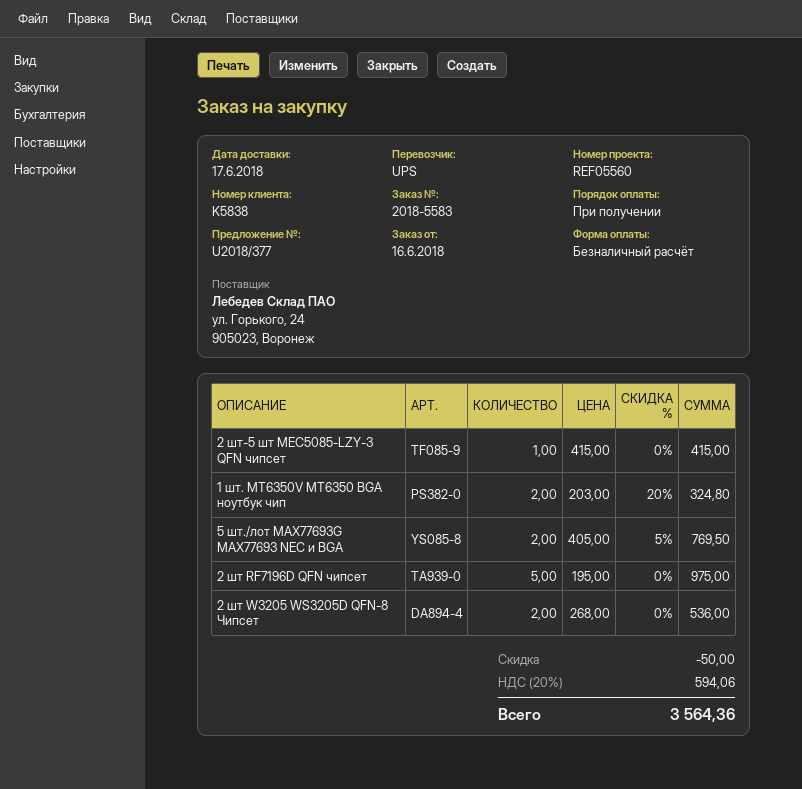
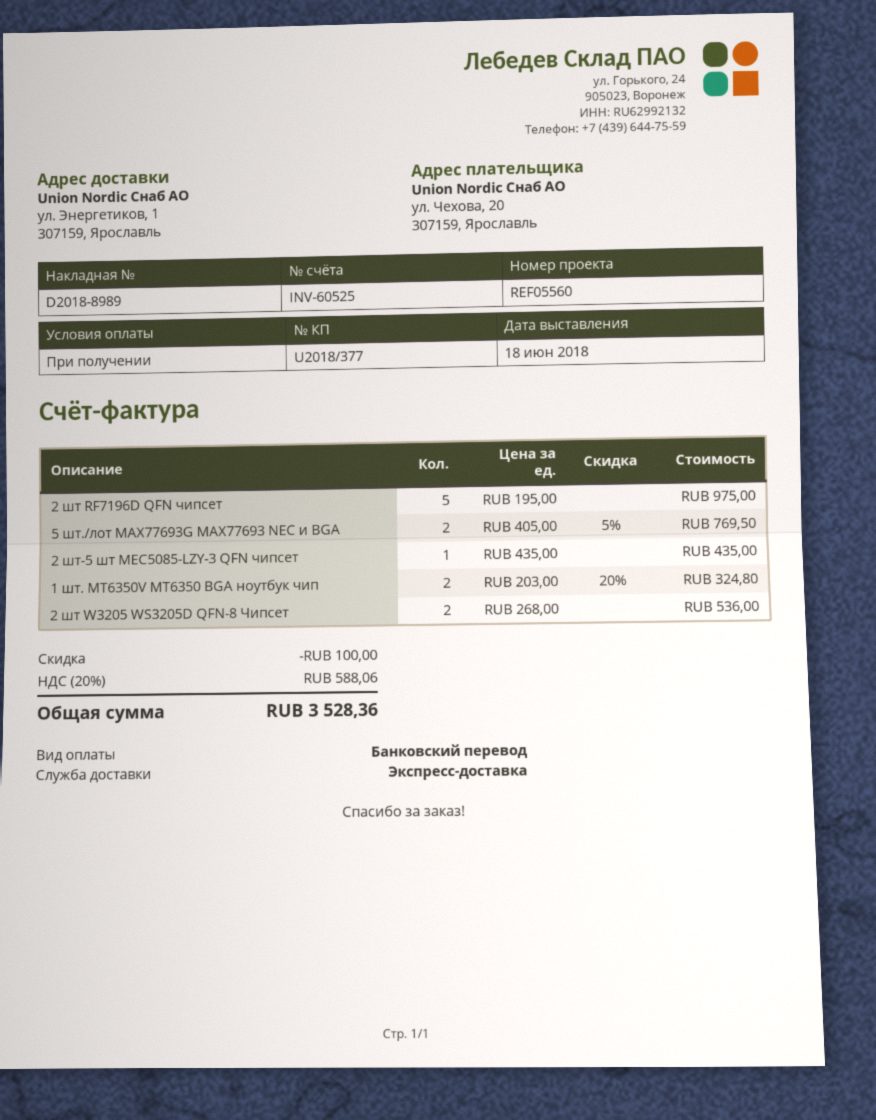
shipping method: UPS -> express
2 шт-5 шт MEC5085-LZY-3 QFN чипсет: 1 x 415.00 = 415.00 -> 1 x 435.00 = 435.00
discount: 50.00 -> 100.00
tax: 20% = 594.06 -> 20% = 588.06
total: 3564.36 -> 3528.36

